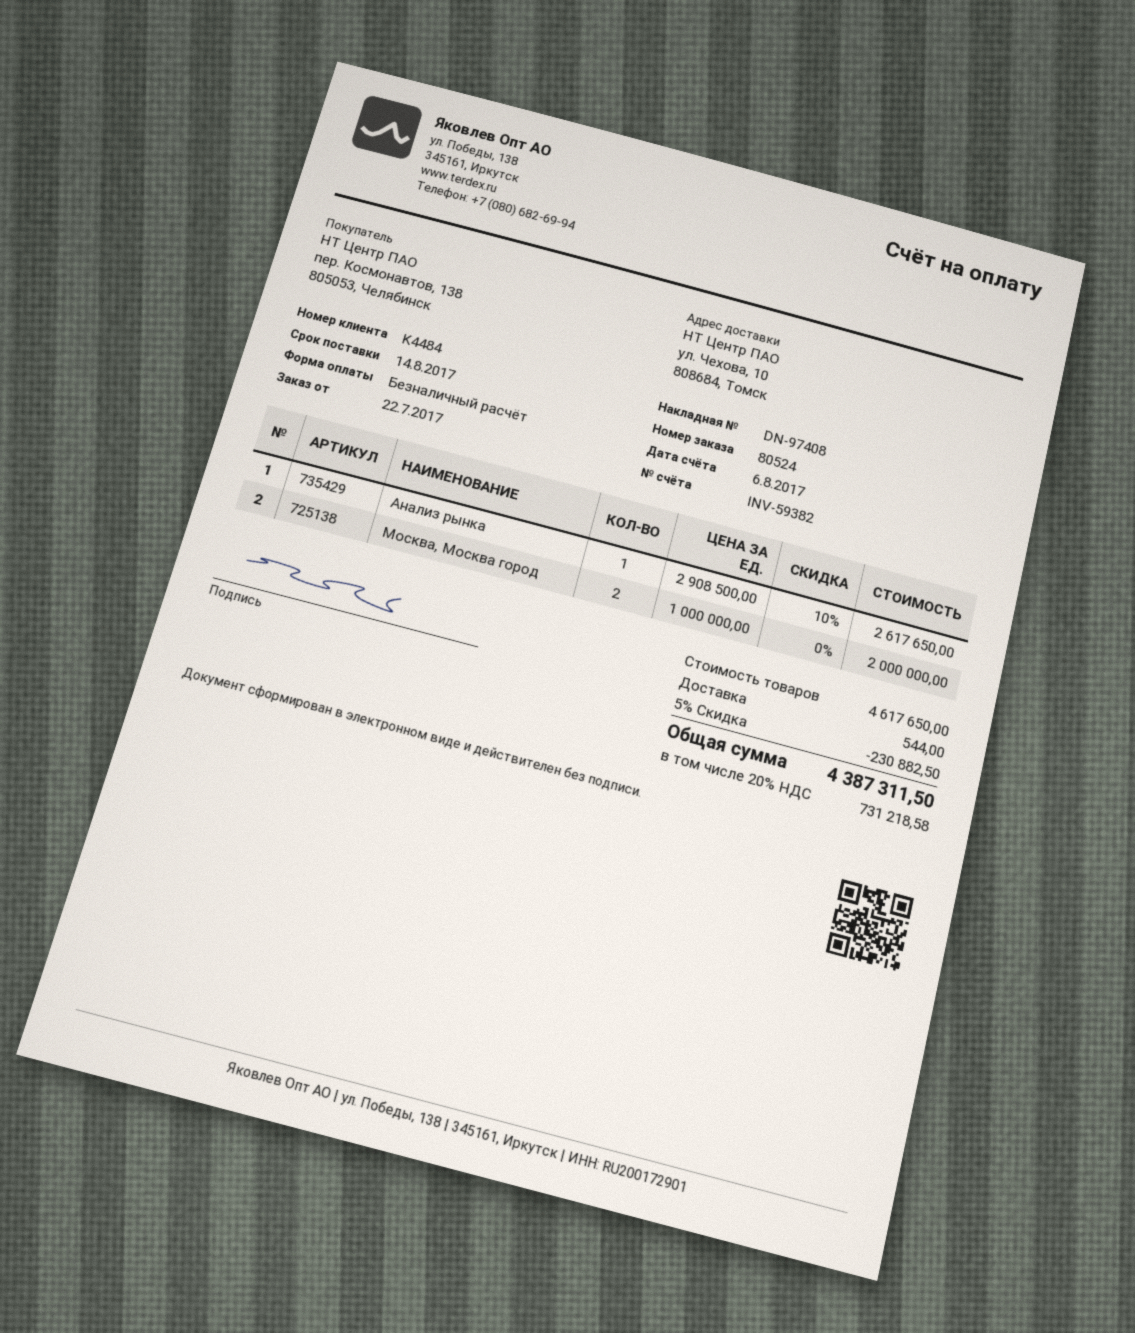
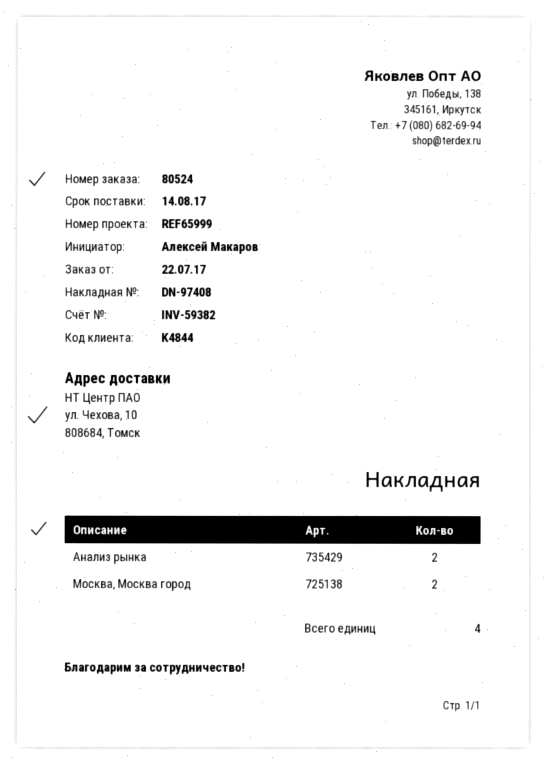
customer number: K4484 -> K4844
Анализ рынка: 1 -> 2

